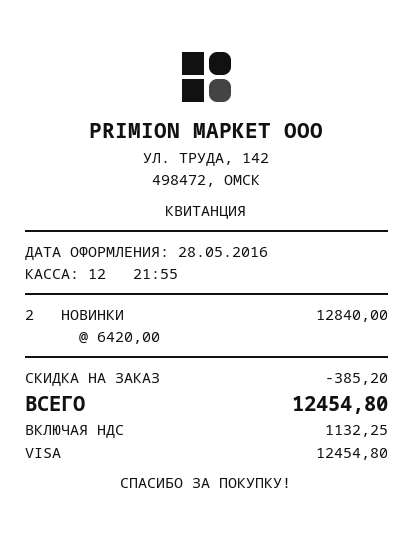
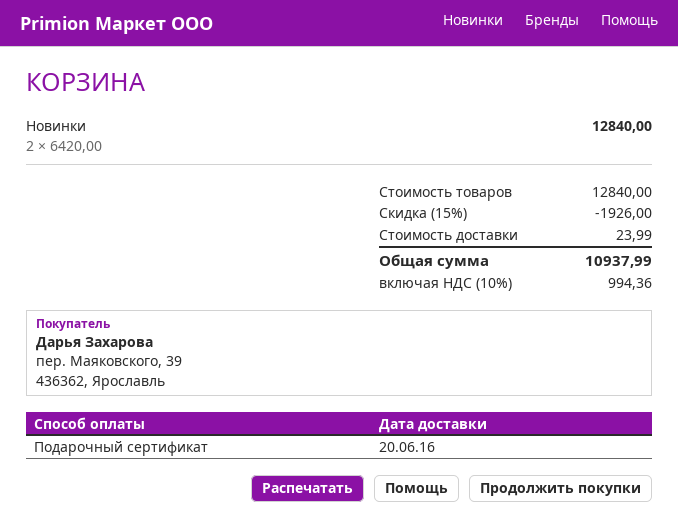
payment method: Visa -> gift card
discount: 385.20 -> 1926.00
shipping: none -> 23.99
tax: 1132.25 -> 994.36
total: 12454.80 -> 10937.99

